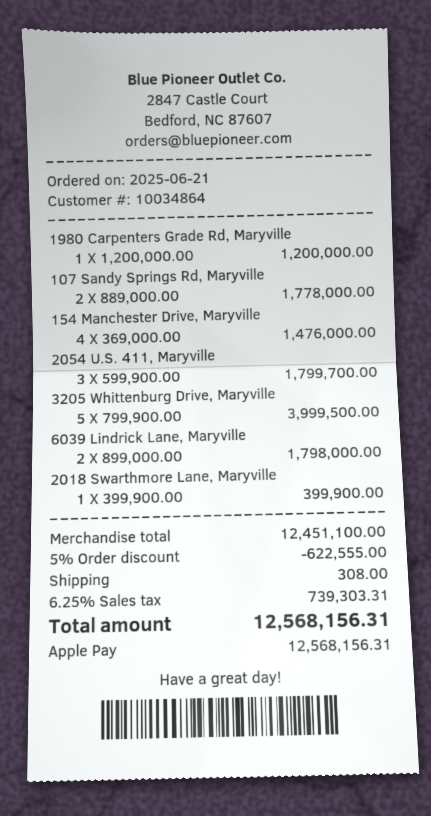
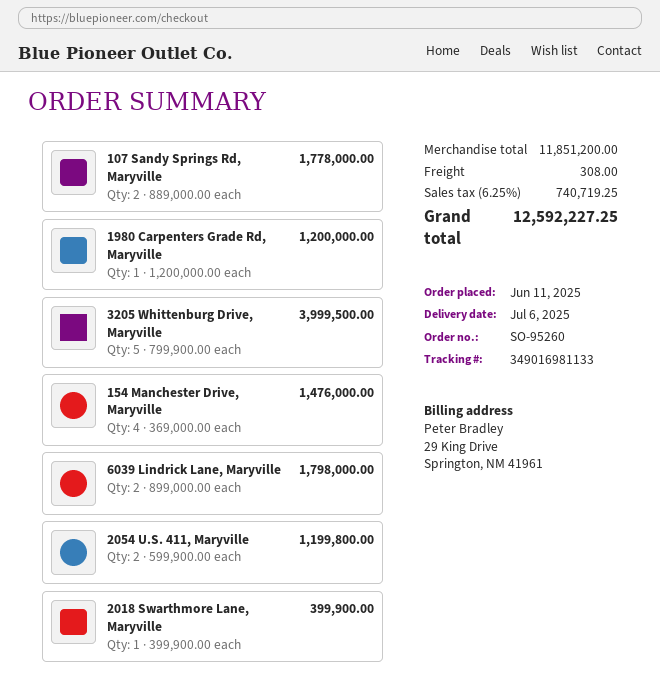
order date: 2025-06-21 -> 2025-06-11
2054 U.S. 411, Maryville: 3 x 599900.00 = 1799700.00 -> 2 x 599900.00 = 1199800.00
subtotal: 12451100.00 -> 11851200.00
discount: 5% = 622555.00 -> none
tax: 6.25% = 739303.31 -> 6.25% = 740719.25
total: 12568156.31 -> 12592227.25

